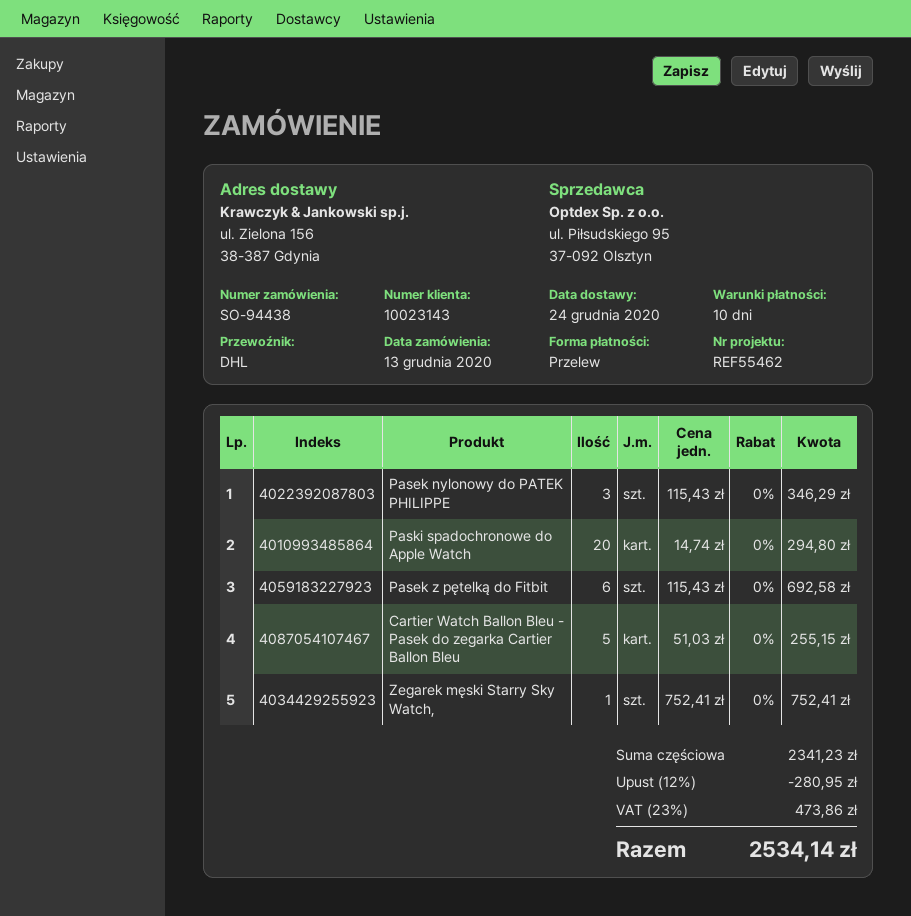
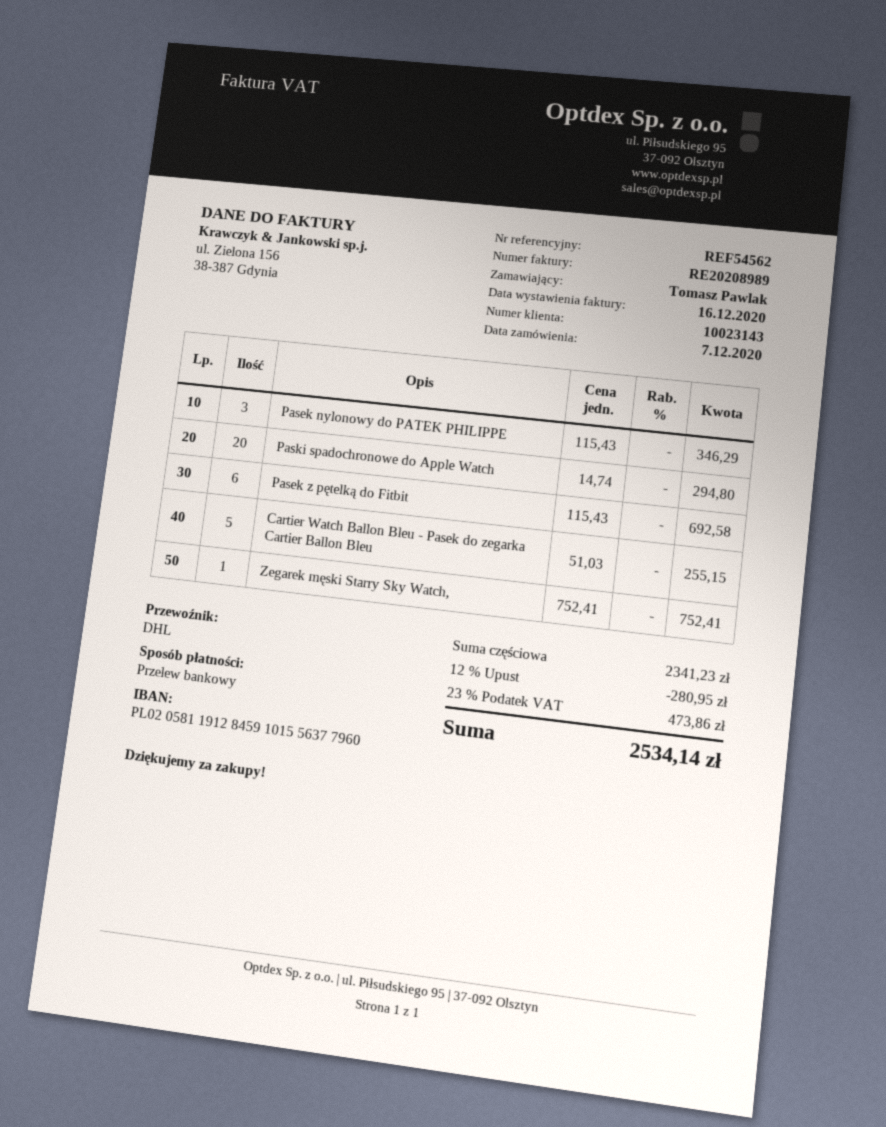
order date: 2020-12-13 -> 2020-12-07
reference: REF55462 -> REF54562

